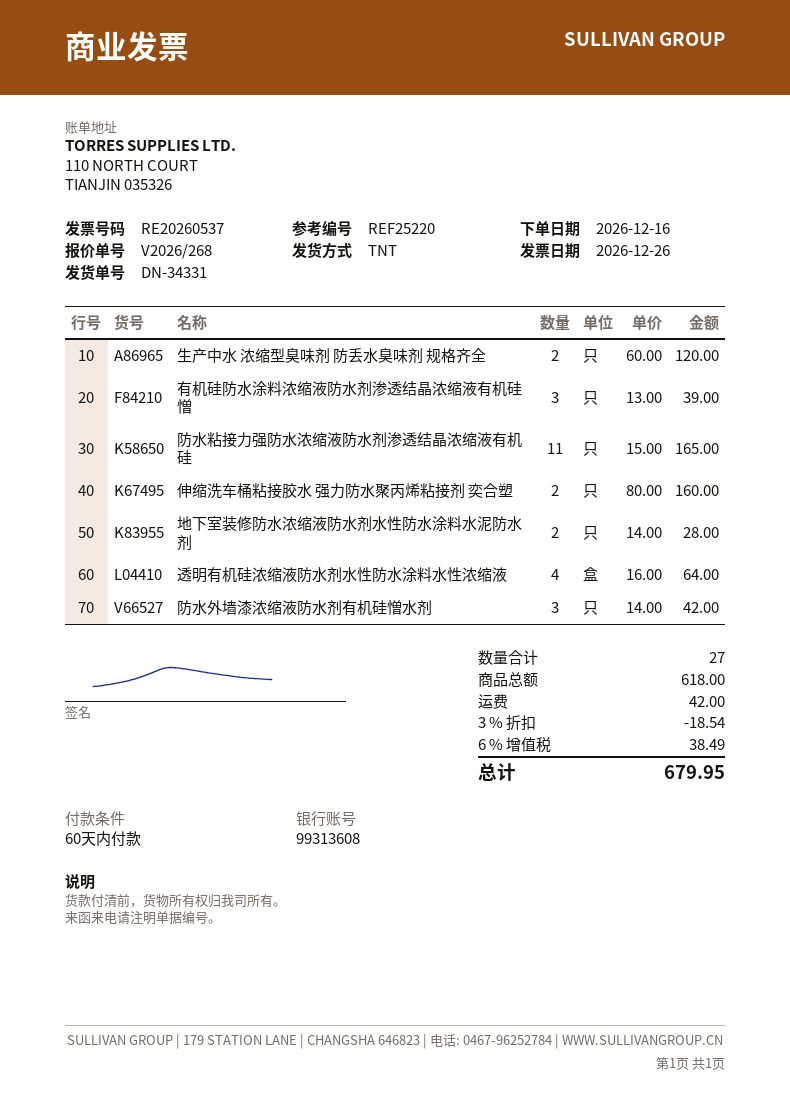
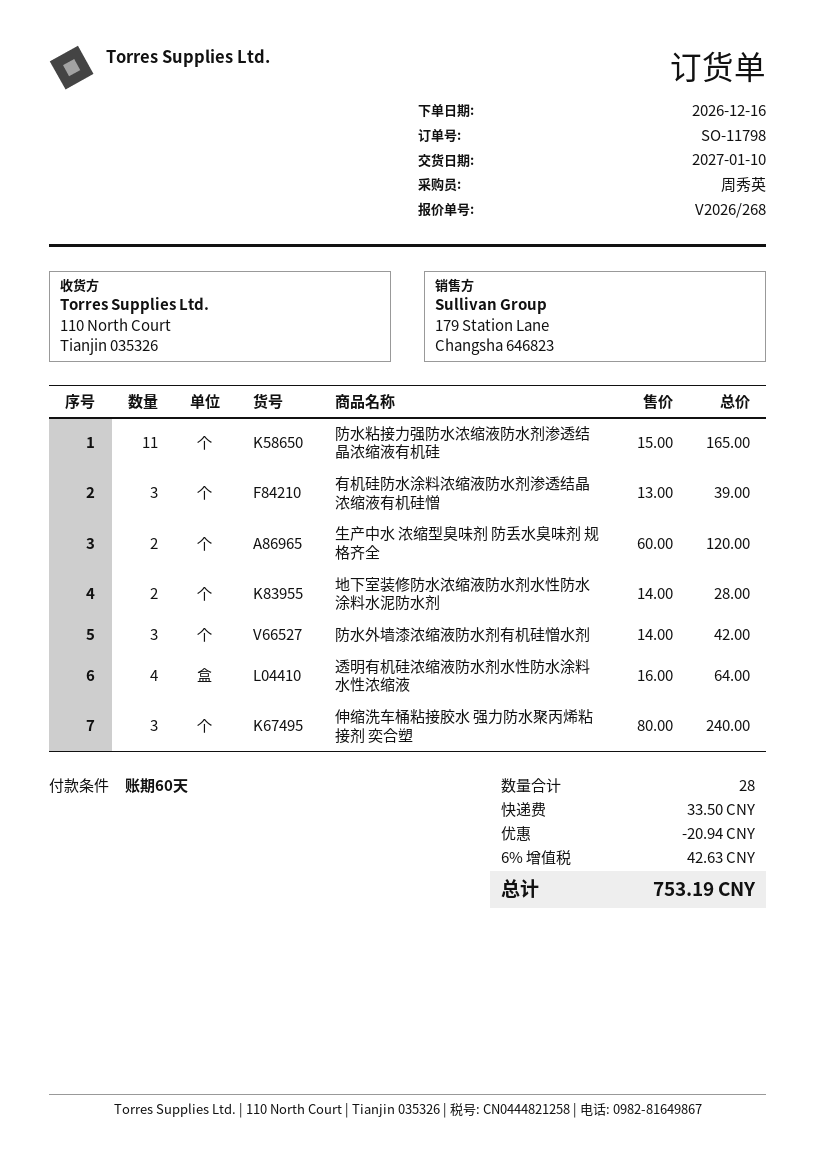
伸缩洗车桶粘接胶水 强力防水聚丙烯粘接剂 奕合塑: 2 x 80.00 = 160.00 -> 3 x 80.00 = 240.00
total quantity: 27 -> 28
discount: 18.54 -> 20.94
shipping: 42.00 -> 33.50
tax: 6% = 38.49 -> 6% = 42.63
total: 679.95 -> 753.19

